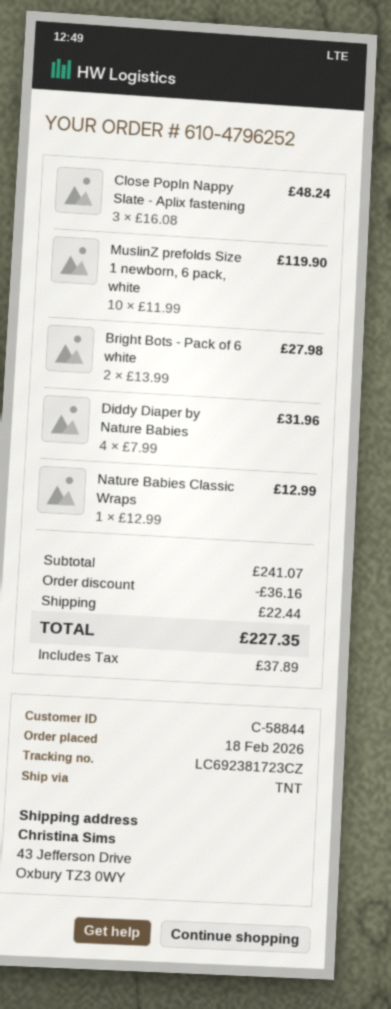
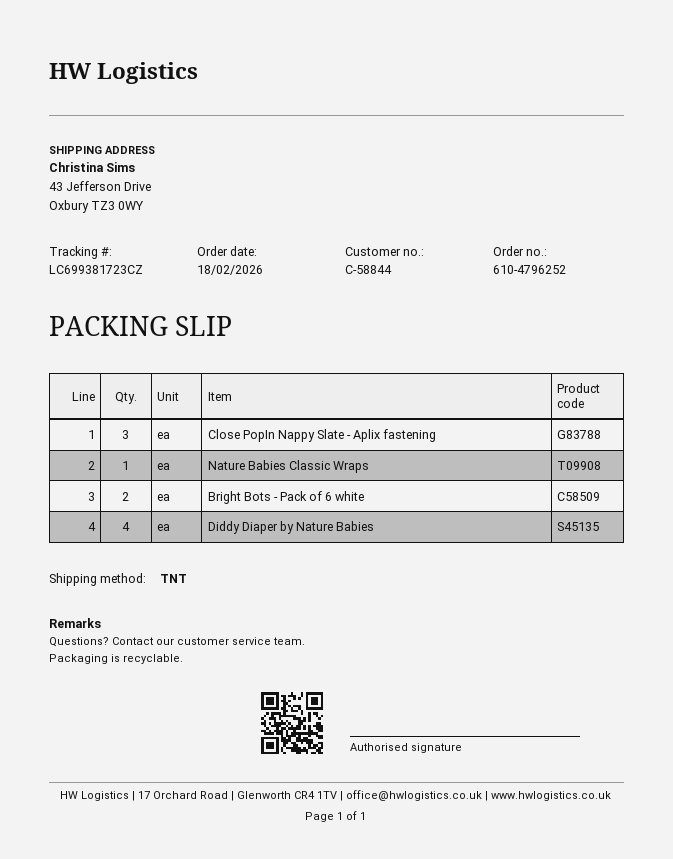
tracking number: LC692381723CZ -> LC699381723CZ
MuslinZ prefolds Size 1 newborn, 6 pack, white: 10 -> none

